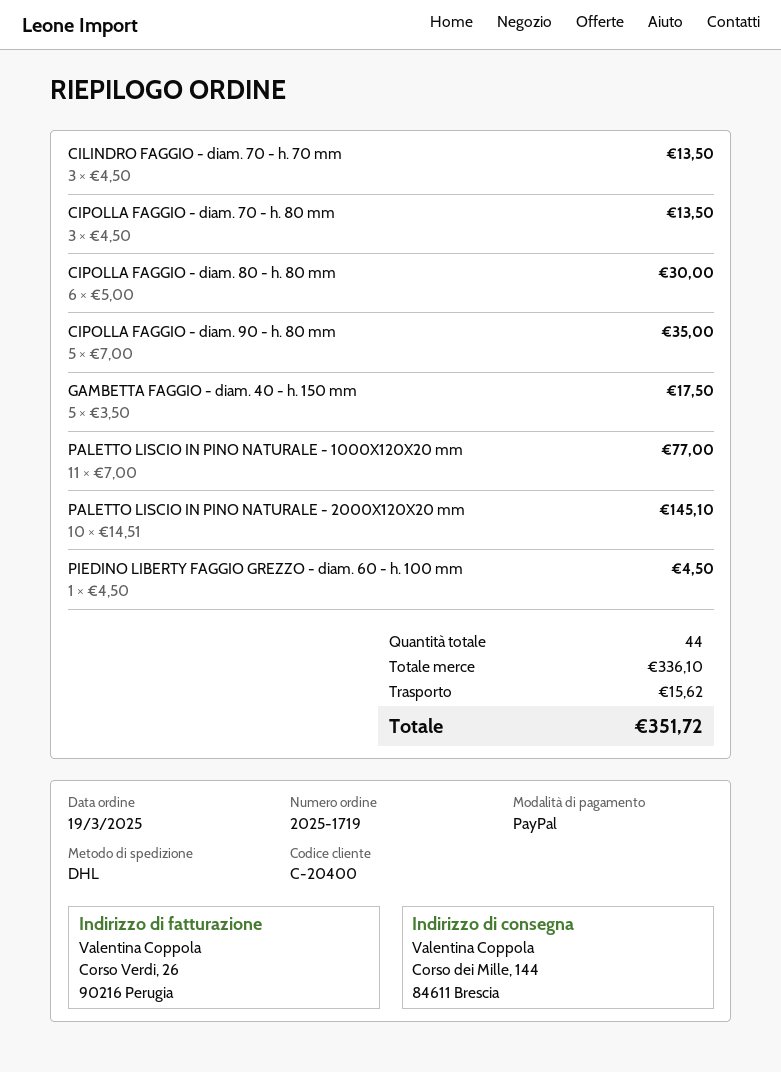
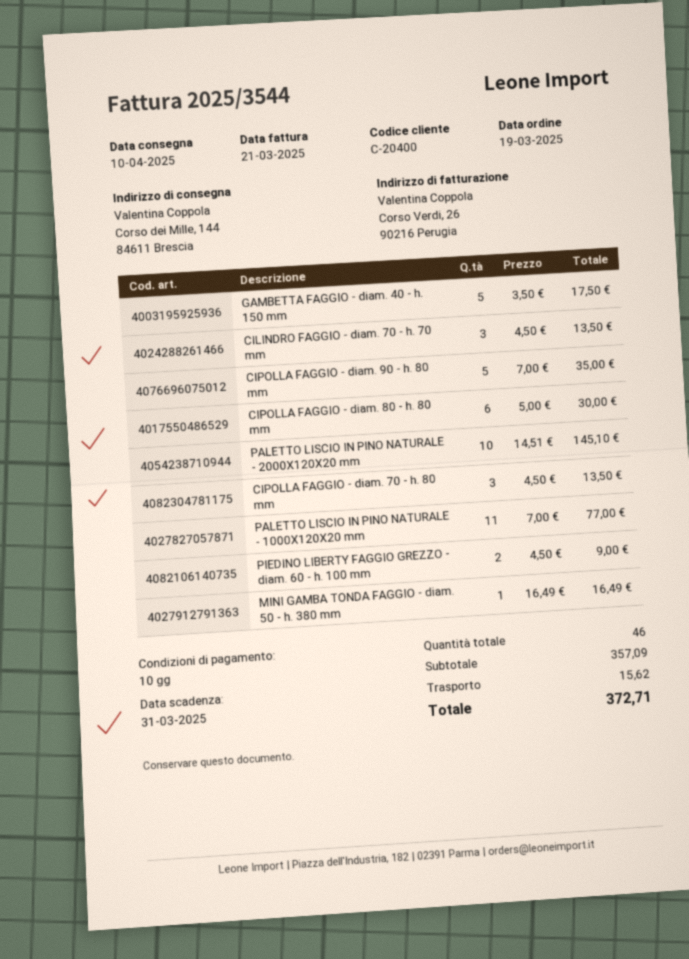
PIEDINO LIBERTY FAGGIO GREZZO - diam. 60 - h. 100 mm: 1 x 4.50 = 4.50 -> 2 x 4.50 = 9.00
MINI GAMBA TONDA FAGGIO - diam. 50 - h. 380 mm: none -> 1 x 16.49 = 16.49
total quantity: 44 -> 46
subtotal: 336.10 -> 357.09
total: 351.72 -> 372.71

